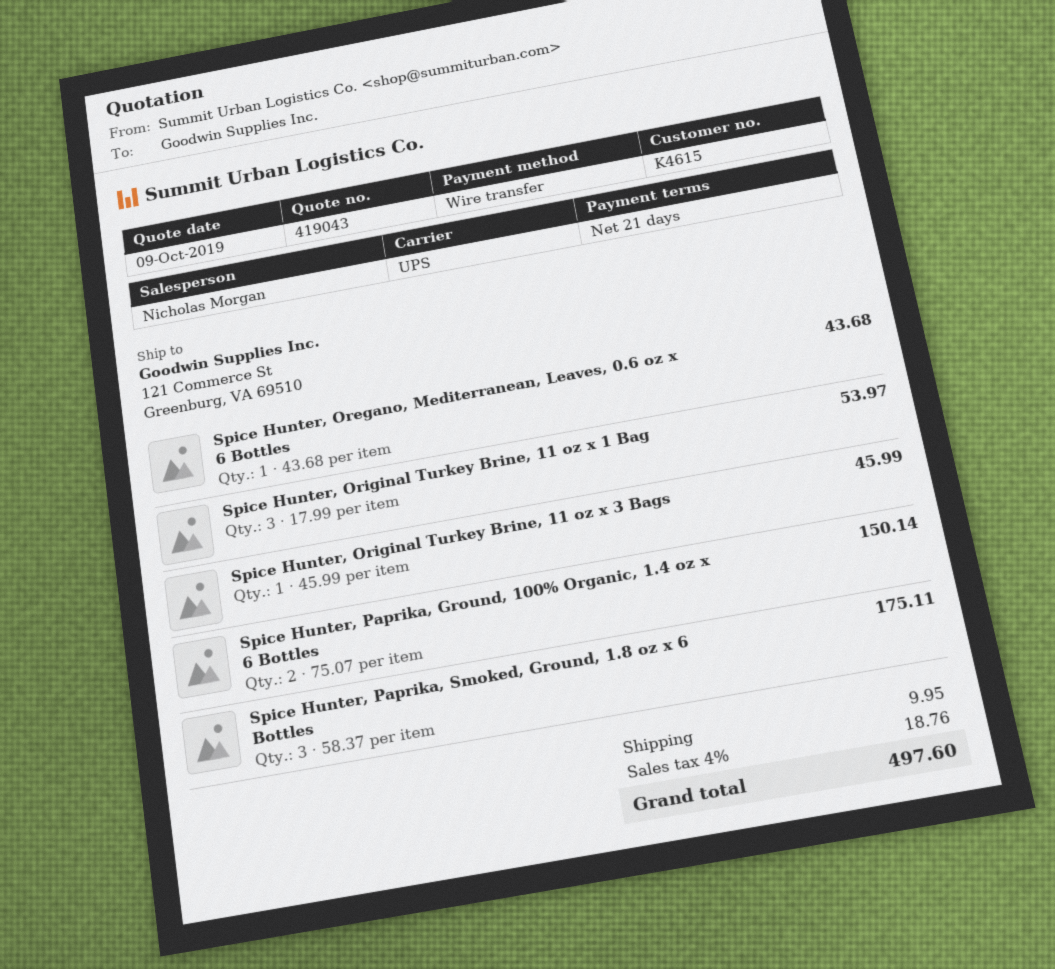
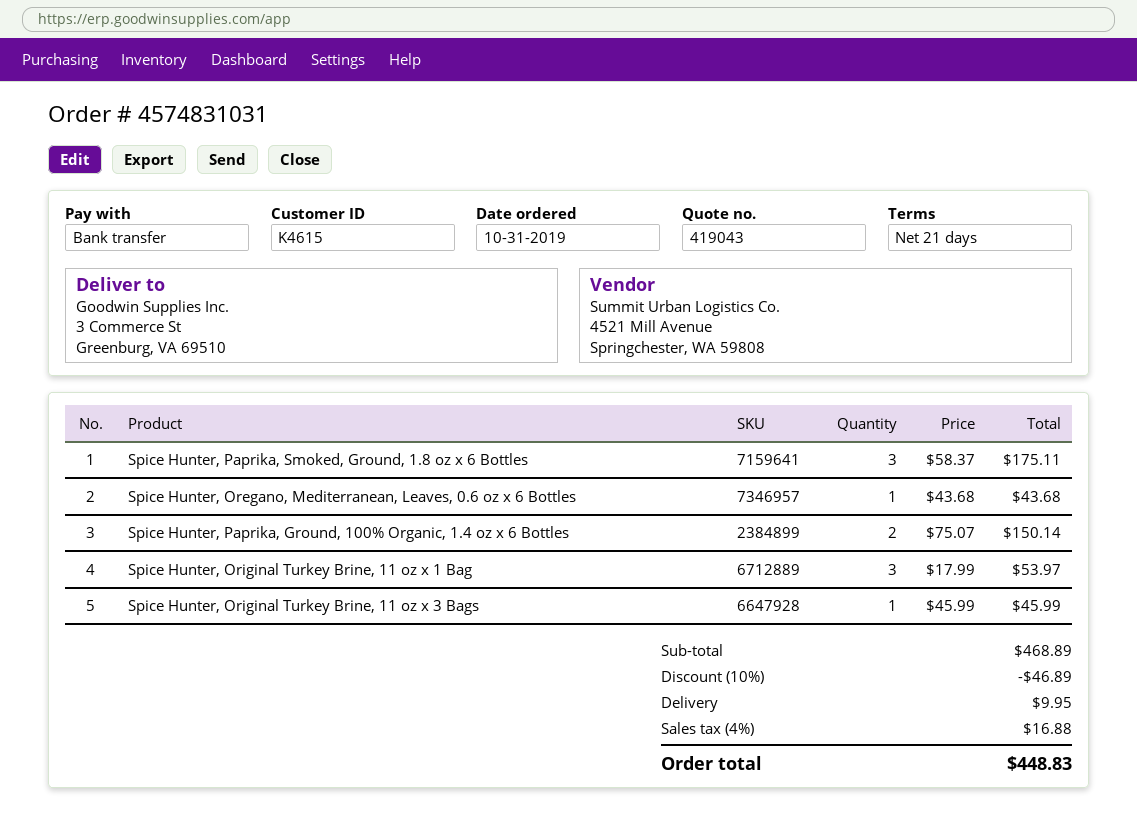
ship to: 121 Commerce St, Greenburg, VA 69510 -> 3 Commerce St, Greenburg, VA 69510
discount: none -> 10% = 46.89
tax: 4% = 18.76 -> 4% = 16.88
total: 497.60 -> 448.83

